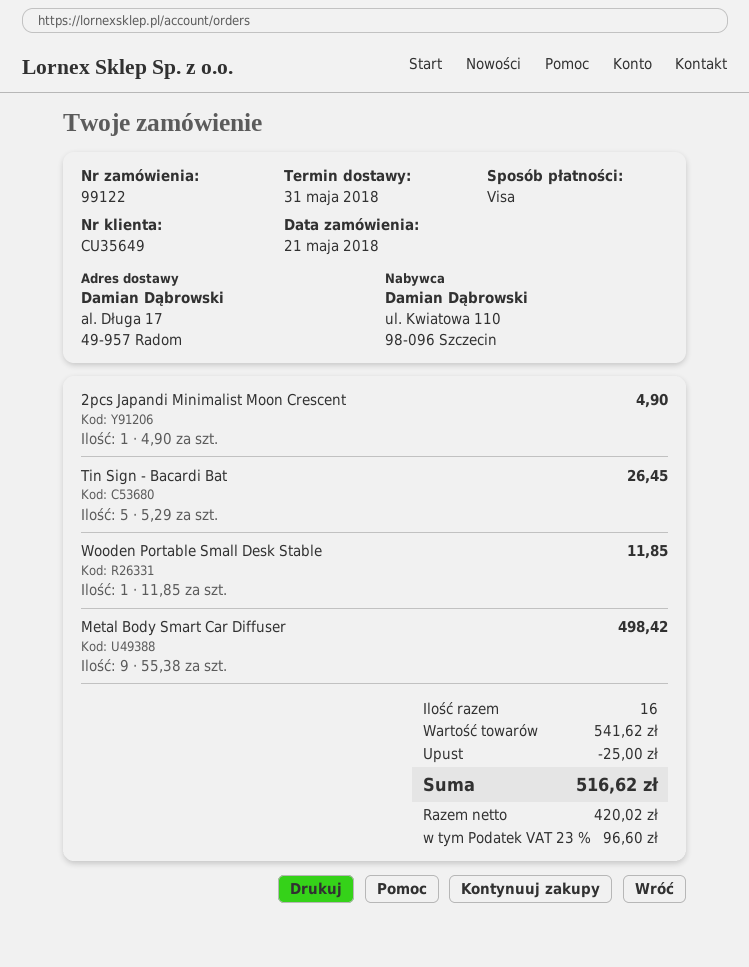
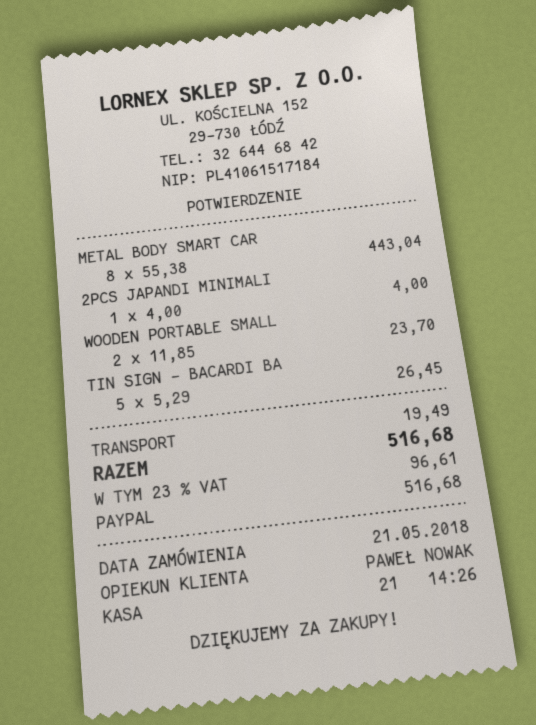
payment method: Visa -> PayPal
2pcs Japandi Minimalist Moon Crescent: 1 x 4.90 = 4.90 -> 1 x 4.00 = 4.00
Wooden Portable Small Desk Stable: 1 x 11.85 = 11.85 -> 2 x 11.85 = 23.70
Metal Body Smart Car Diffuser: 9 x 55.38 = 498.42 -> 8 x 55.38 = 443.04
discount: 25.00 -> none
shipping: none -> 19.49
tax: 23% = 96.60 -> 23% = 96.61
total: 516.62 -> 516.68

